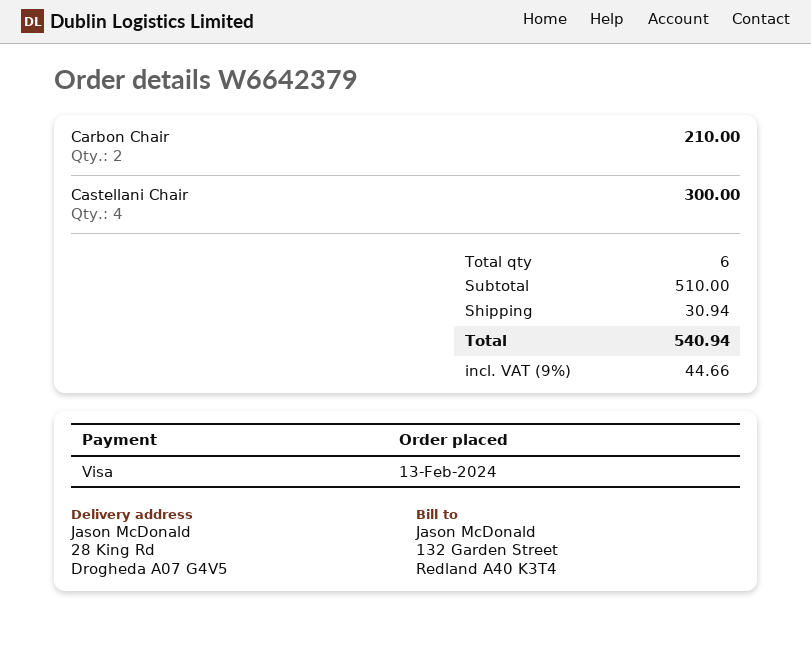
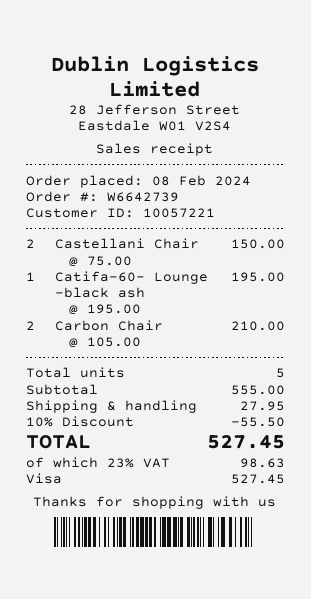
order number: W6642379 -> W6642739
order date: 2024-02-13 -> 2024-02-08
Castellani Chair: 4 for 300.00 -> 2 for 150.00
Catifa-60- Lounge -black ash: none -> 1 for 195.00
total quantity: 6 -> 5
subtotal: 510.00 -> 555.00
discount: none -> 10% = 55.50
shipping: 30.94 -> 27.95
tax: 9% = 44.66 -> 23% = 98.63
total: 540.94 -> 527.45

